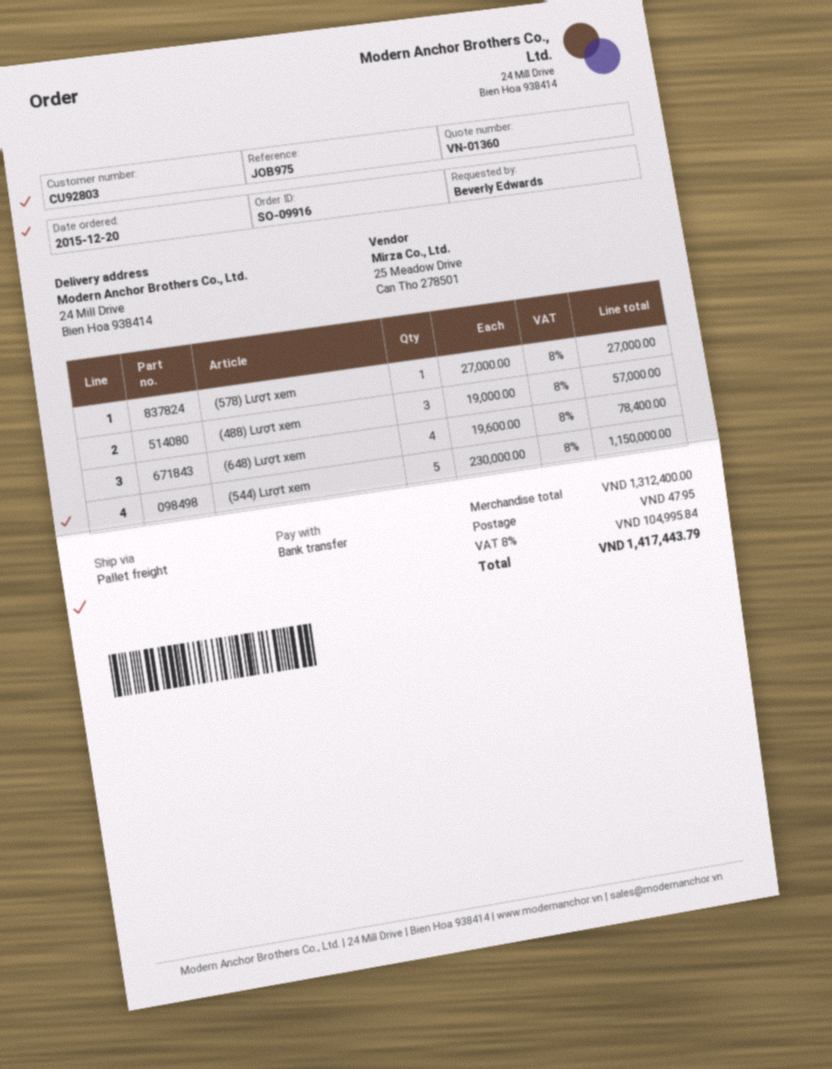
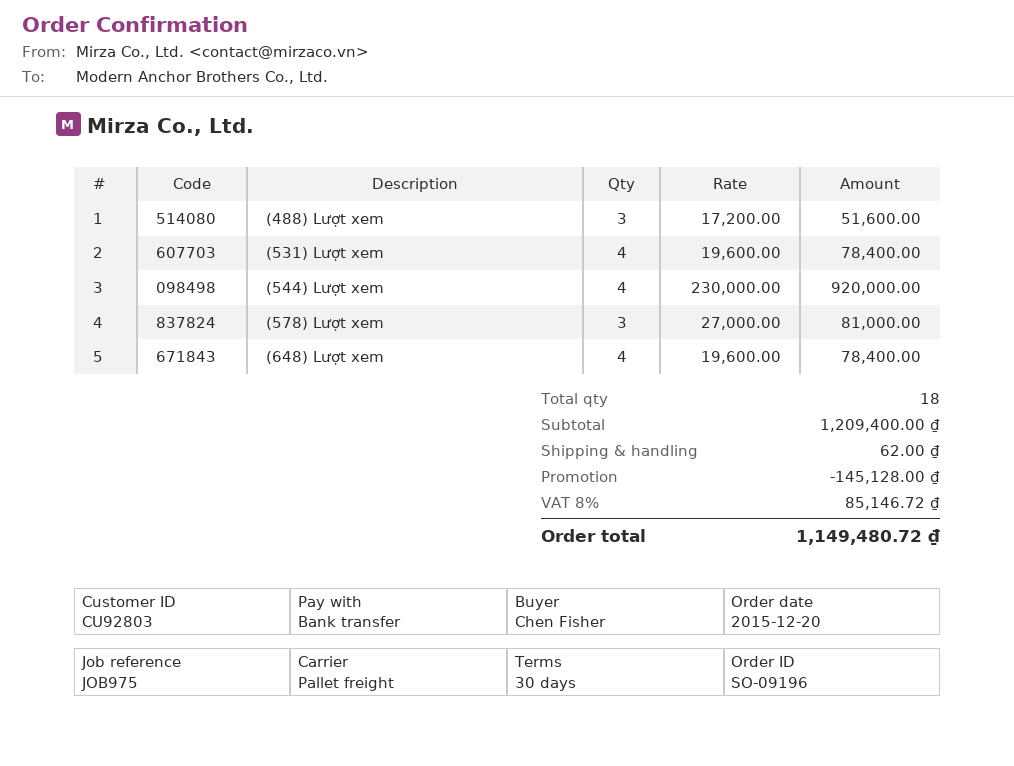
order number: SO-09916 -> SO-09196
ordered by: Beverly Edwards -> Chen Fisher
(578) Lượt xem: 1 x 27000.00 = 27000.00 -> 3 x 27000.00 = 81000.00
(488) Lượt xem: 3 x 19000.00 = 57000.00 -> 3 x 17200.00 = 51600.00
(544) Lượt xem: 5 x 230000.00 = 1150000.00 -> 4 x 230000.00 = 920000.00
(531) Lượt xem: none -> 4 x 19600.00 = 78400.00
subtotal: 1312400.00 -> 1209400.00
discount: none -> 145128.00
shipping: 47.95 -> 62.00
tax: 8% = 104995.84 -> 8% = 85146.72
total: 1417443.79 -> 1149480.72

